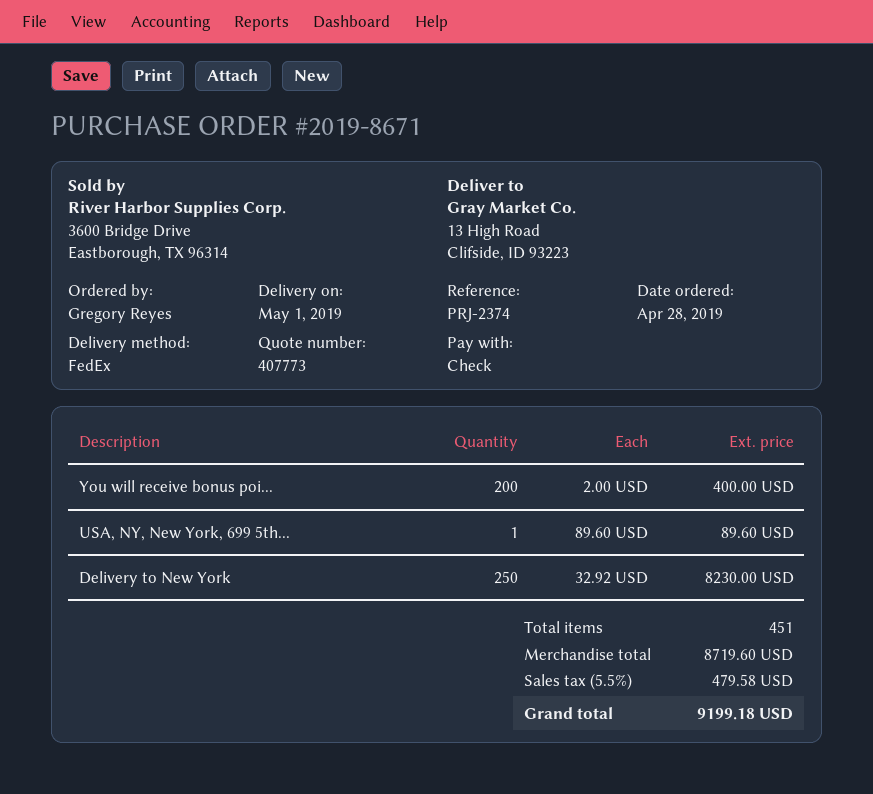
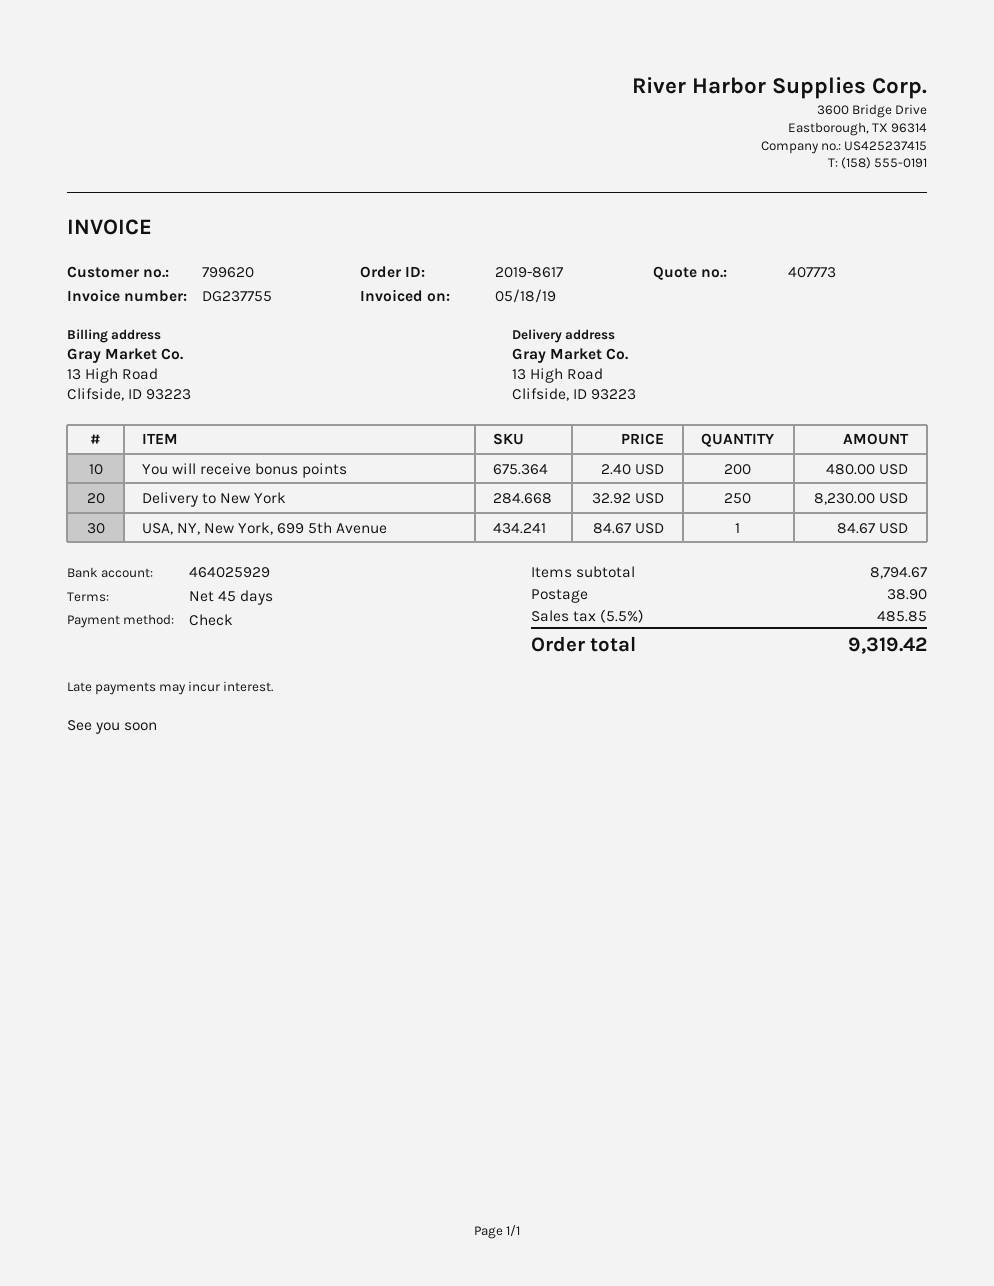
order number: 2019-8671 -> 2019-8617
You will receive bonus poi...: 200 x 2.00 = 400.00 -> 200 x 2.40 = 480.00
USA, NY, New York, 699 5th...: 1 x 89.60 = 89.60 -> 1 x 84.67 = 84.67
subtotal: 8719.60 -> 8794.67
shipping: none -> 38.90
tax: 5.5% = 479.58 -> 5.5% = 485.85
total: 9199.18 -> 9319.42

